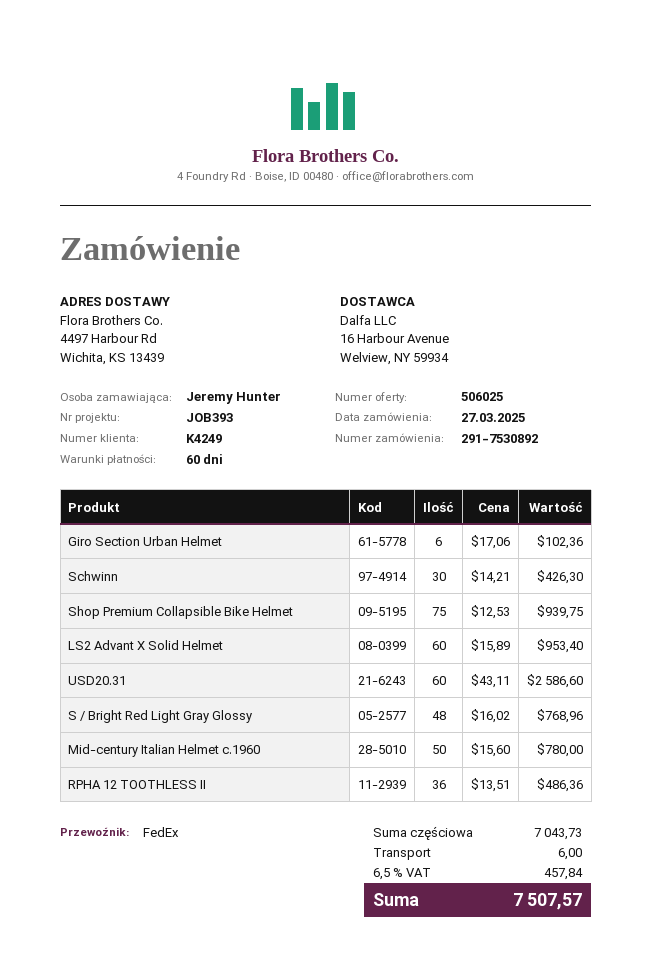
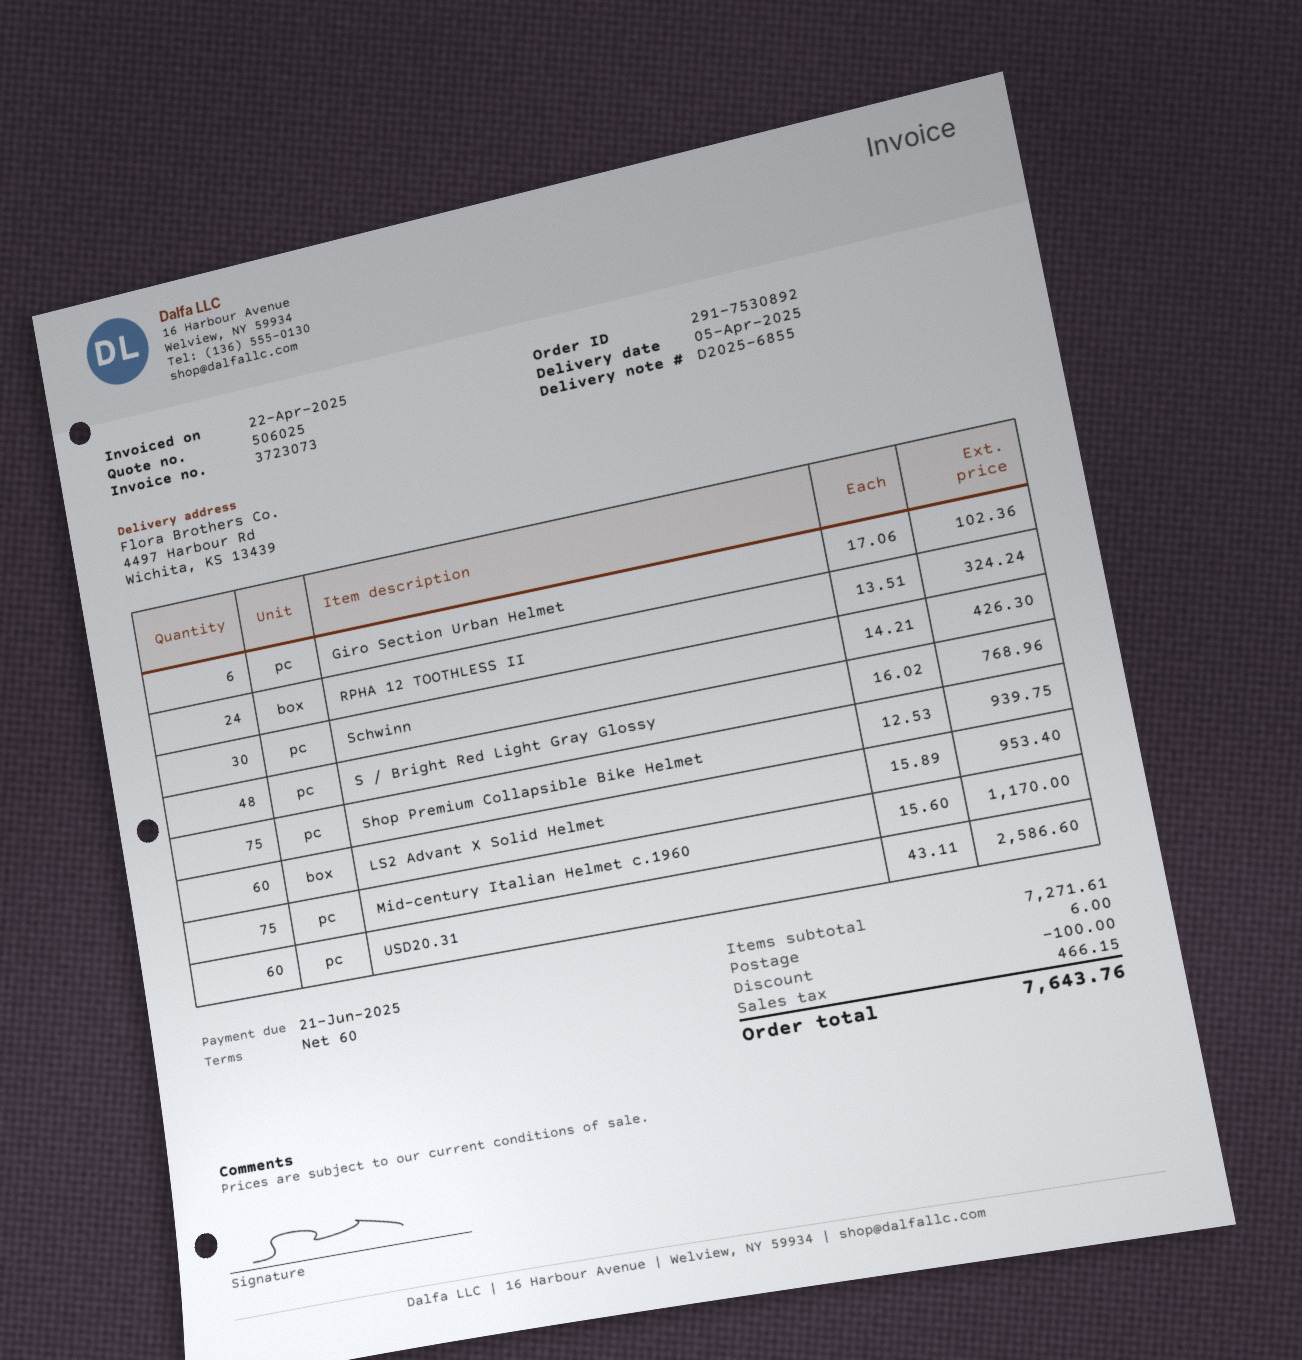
Mid-century Italian Helmet c.1960: 50 x 15.60 = 780.00 -> 75 x 15.60 = 1170.00
RPHA 12 TOOTHLESS II: 36 x 13.51 = 486.36 -> 24 x 13.51 = 324.24
subtotal: 7043.73 -> 7271.61
discount: none -> 100.00
tax: 457.84 -> 466.15
total: 7507.57 -> 7643.76

